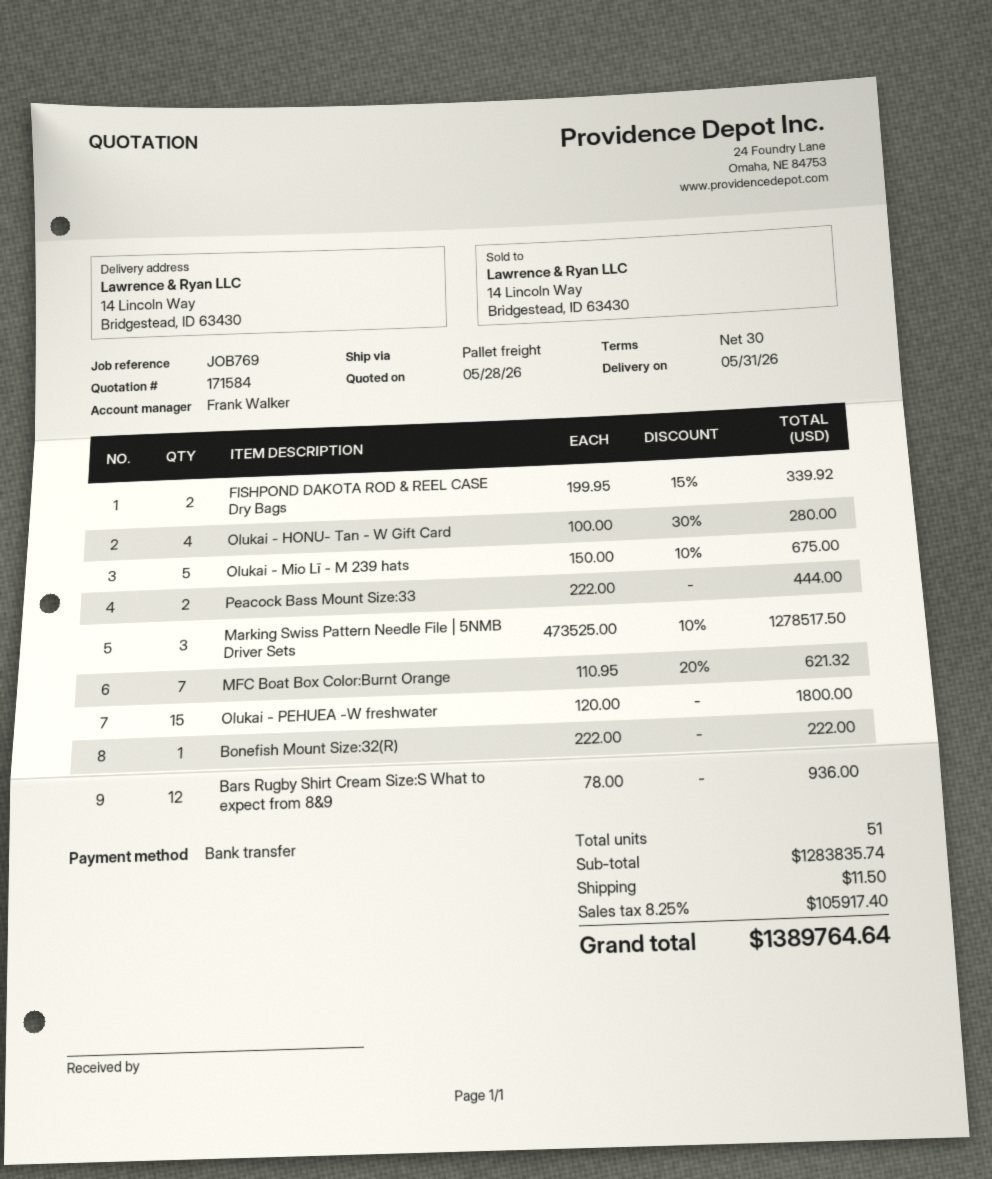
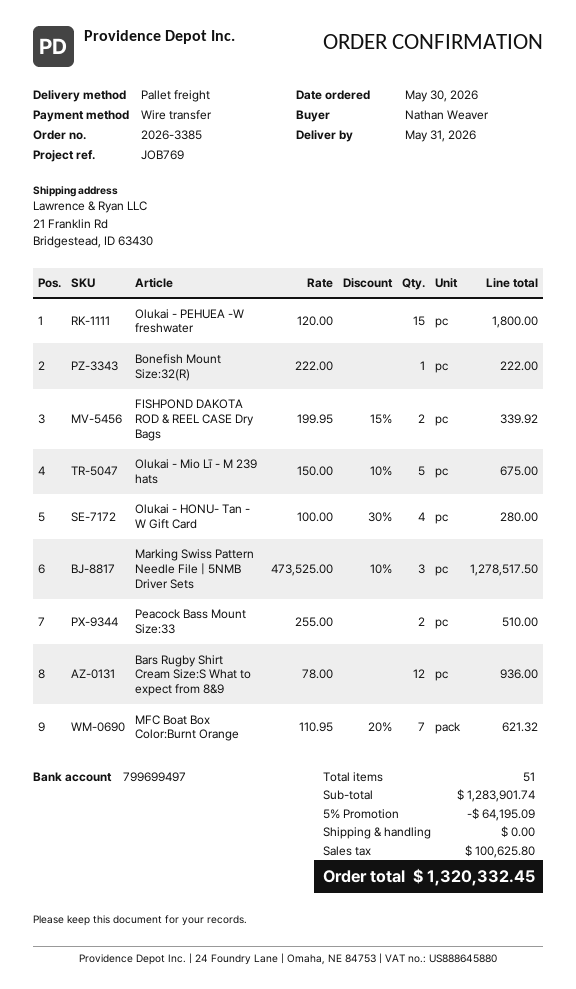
ship to: 14 Lincoln Way, Bridgestead, ID 63430 -> 21 Franklin Rd, Bridgestead, ID 63430
Peacock Bass Mount Size:33: 2 x 222.00 = 444.00 -> 2 x 255.00 = 510.00
subtotal: 1283835.74 -> 1283901.74
discount: none -> 5% = 64195.09
shipping: 11.50 -> 0.00
tax: 105917.40 -> 100625.80
total: 1389764.64 -> 1320332.45

